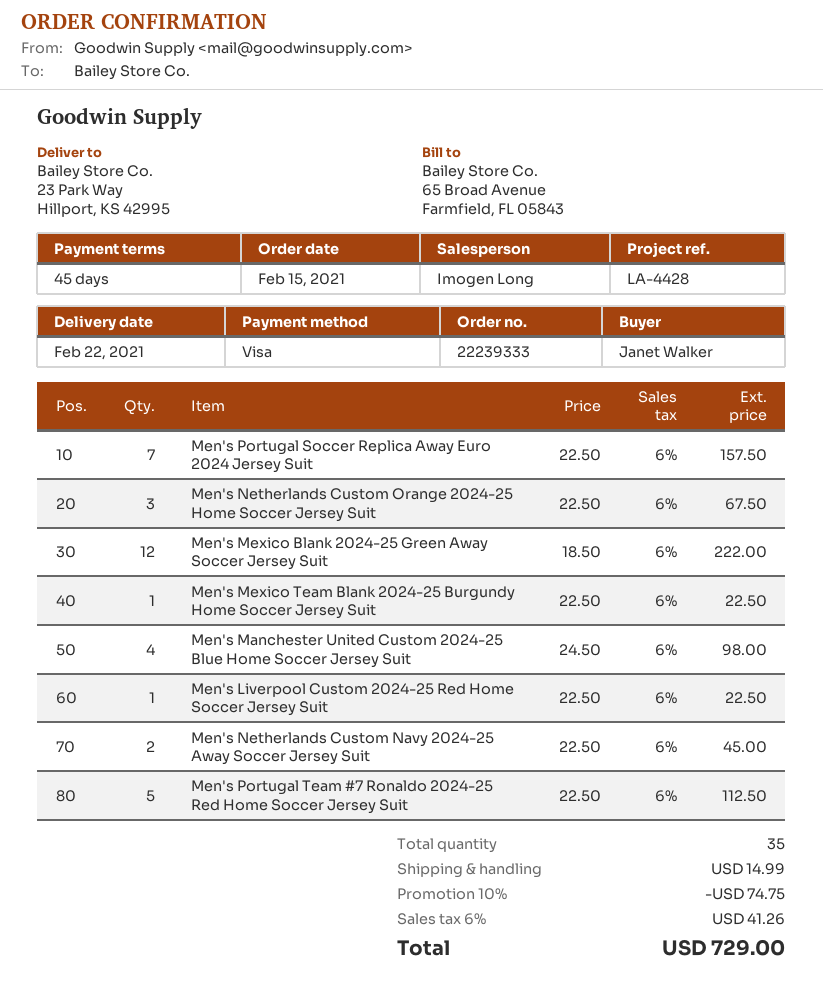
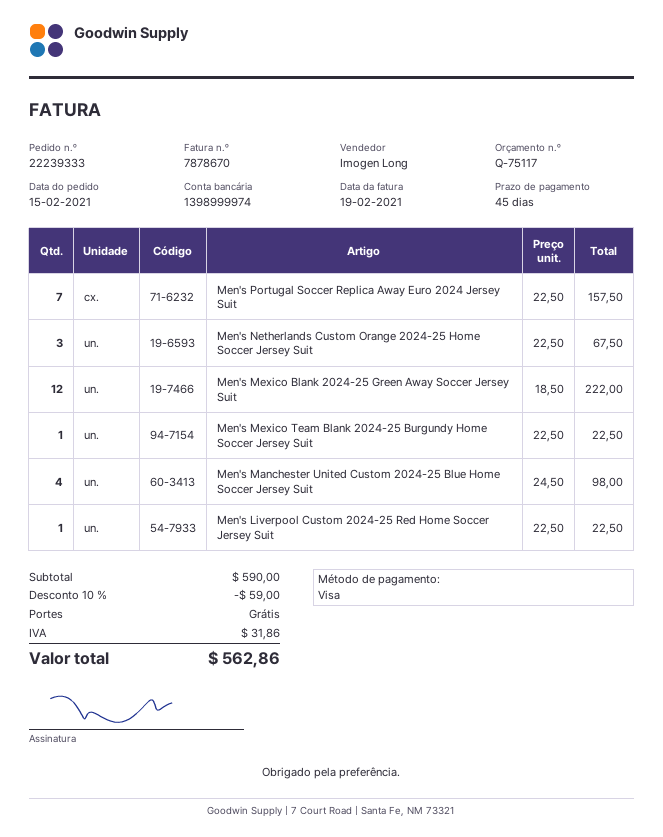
Men's Netherlands Custom Navy 2024-25 Away Soccer Jersey Suit: 2 x 22.50 = 45.00 -> none
Men's Portugal Team #7 Ronaldo 2024-25 Red Home Soccer Jersey Suit: 5 x 22.50 = 112.50 -> none
discount: 10% = 74.75 -> 10% = 59.00
shipping: 14.99 -> 0.00
tax: 41.26 -> 31.86
total: 729.00 -> 562.86

